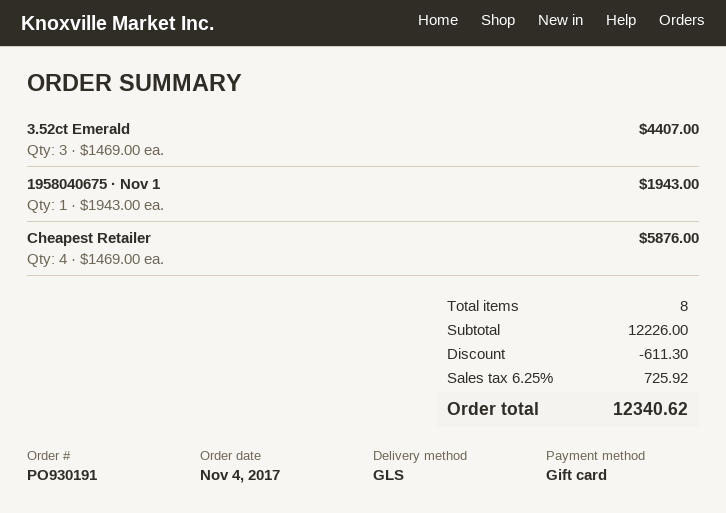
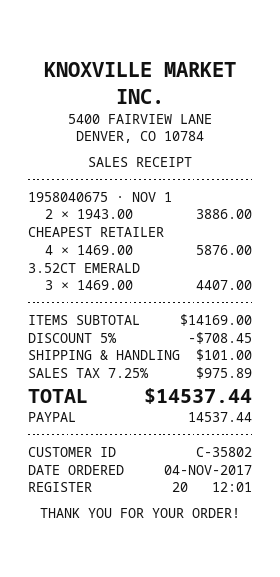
payment method: gift card -> PayPal
1958040675 · Nov 1: 1 x 1943.00 = 1943.00 -> 2 x 1943.00 = 3886.00
subtotal: 12226.00 -> 14169.00
discount: 611.30 -> 708.45
shipping: none -> 101.00
tax: 6.25% = 725.92 -> 7.25% = 975.89
total: 12340.62 -> 14537.44

